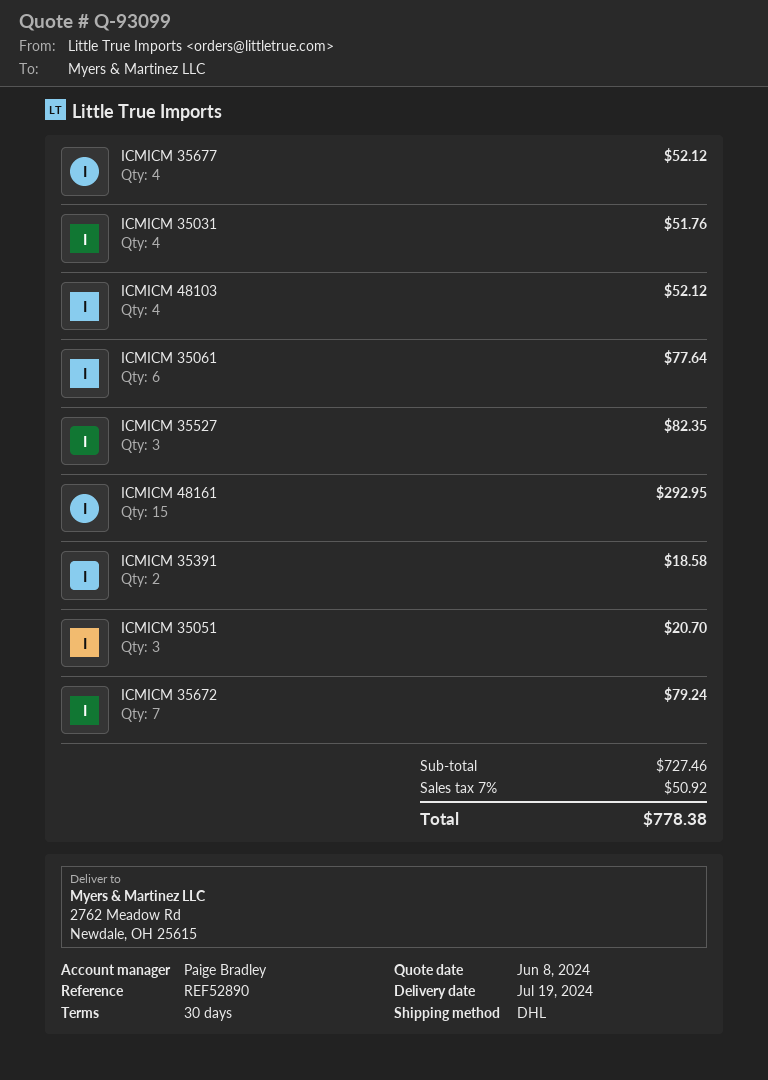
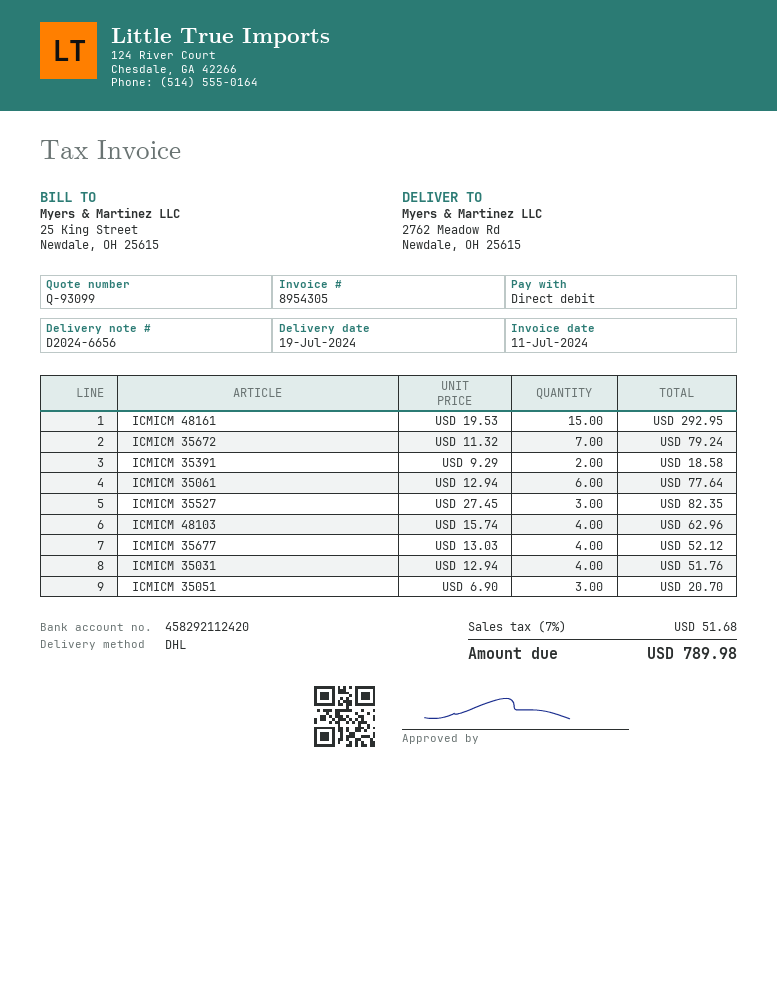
ICMICM 48103: 4 for 52.12 -> 4 for 62.96
tax: 7% = 50.92 -> 7% = 51.68
total: 778.38 -> 789.98

